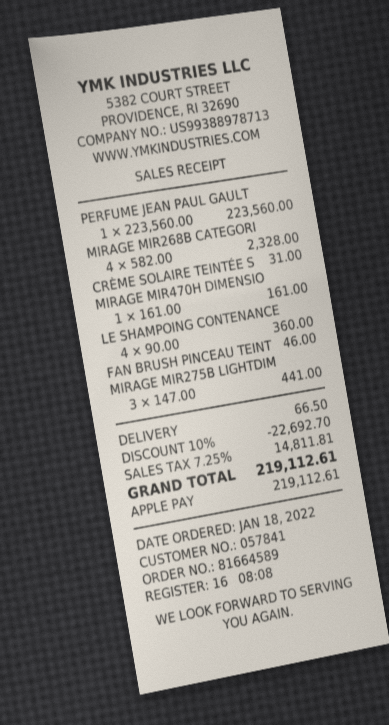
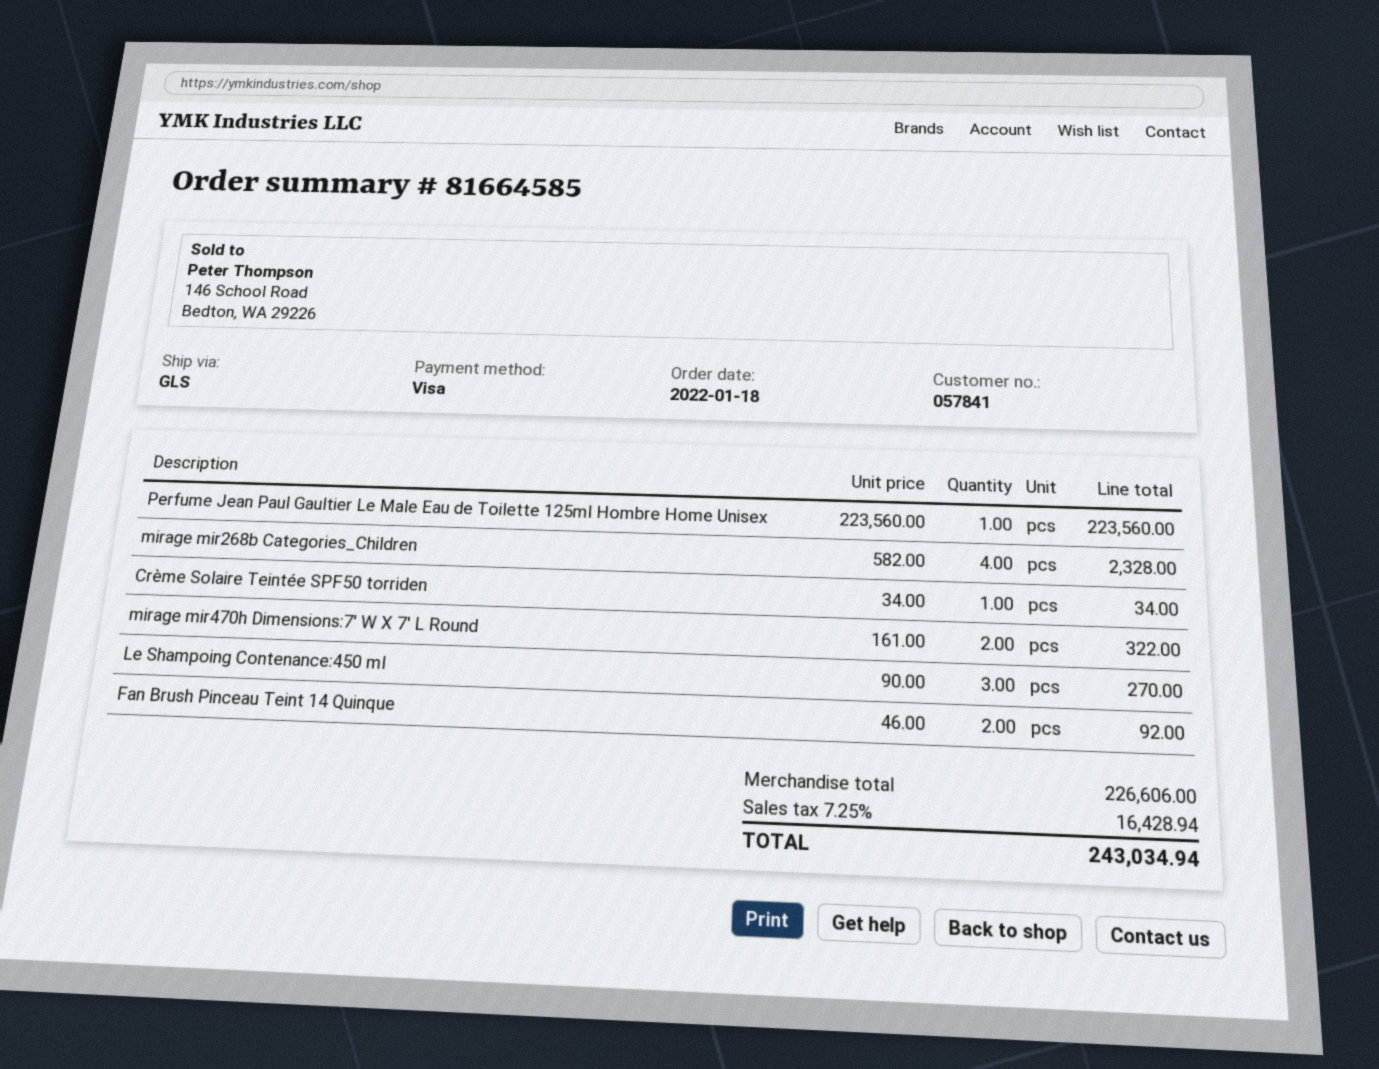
order number: 81664589 -> 81664585
payment method: Apple Pay -> Visa
CRÈME SOLAIRE TEINTÉE S: 1 x 31.00 = 31.00 -> 1 x 34.00 = 34.00
MIRAGE MIR470H DIMENSIO: 1 x 161.00 = 161.00 -> 2 x 161.00 = 322.00
LE SHAMPOING CONTENANCE: 4 x 90.00 = 360.00 -> 3 x 90.00 = 270.00
FAN BRUSH PINCEAU TEINT: 1 x 46.00 = 46.00 -> 2 x 46.00 = 92.00
MIRAGE MIR275B LIGHTDIM: 3 x 147.00 = 441.00 -> none
discount: 10% = 22692.70 -> none
shipping: 66.50 -> none
tax: 7.25% = 14811.81 -> 7.25% = 16428.94
total: 219112.61 -> 243034.94

